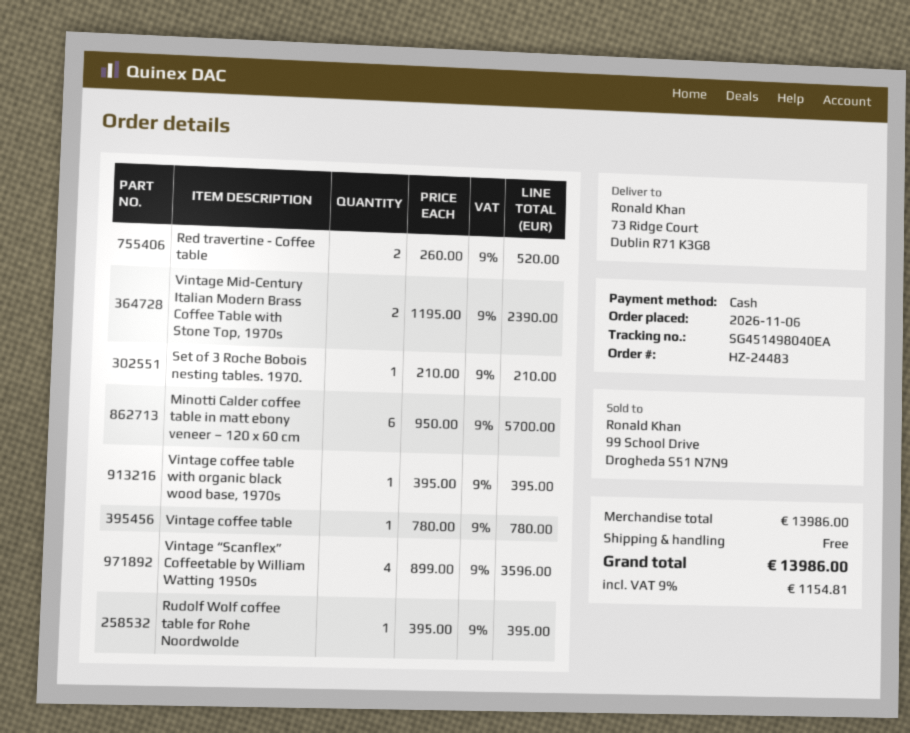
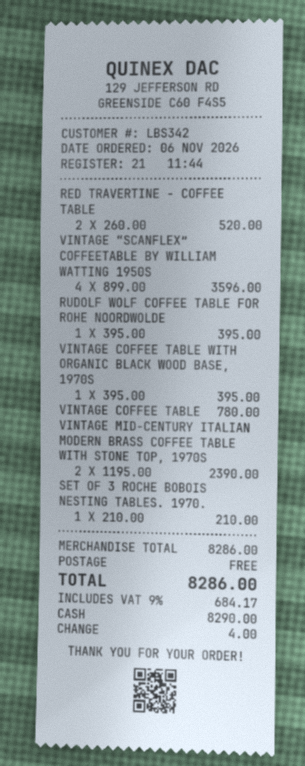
Minotti Calder coffee table in matt ebony veneer – 120 x 60 cm: 6 x 950.00 = 5700.00 -> none
subtotal: 13986.00 -> 8286.00
tax: 9% = 1154.81 -> 9% = 684.17
total: 13986.00 -> 8286.00

